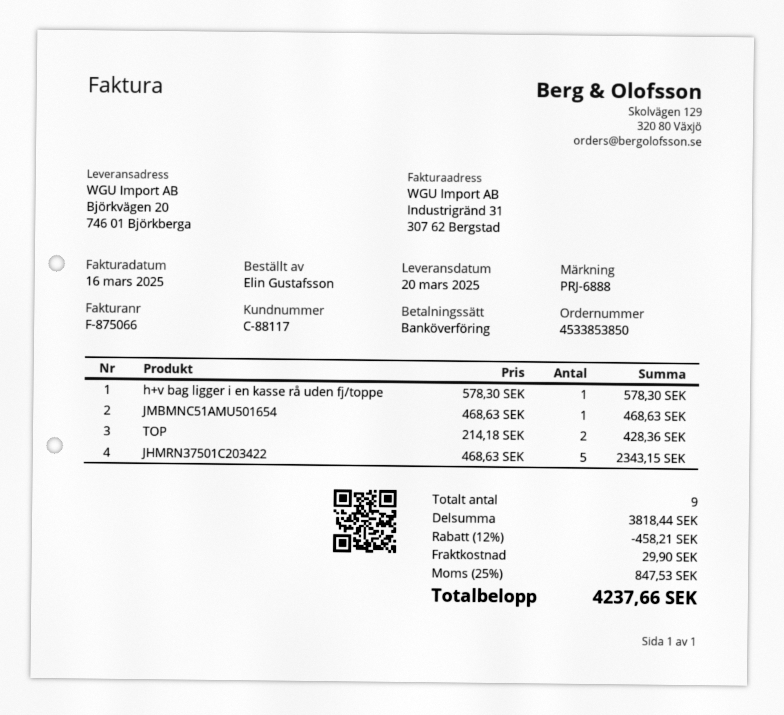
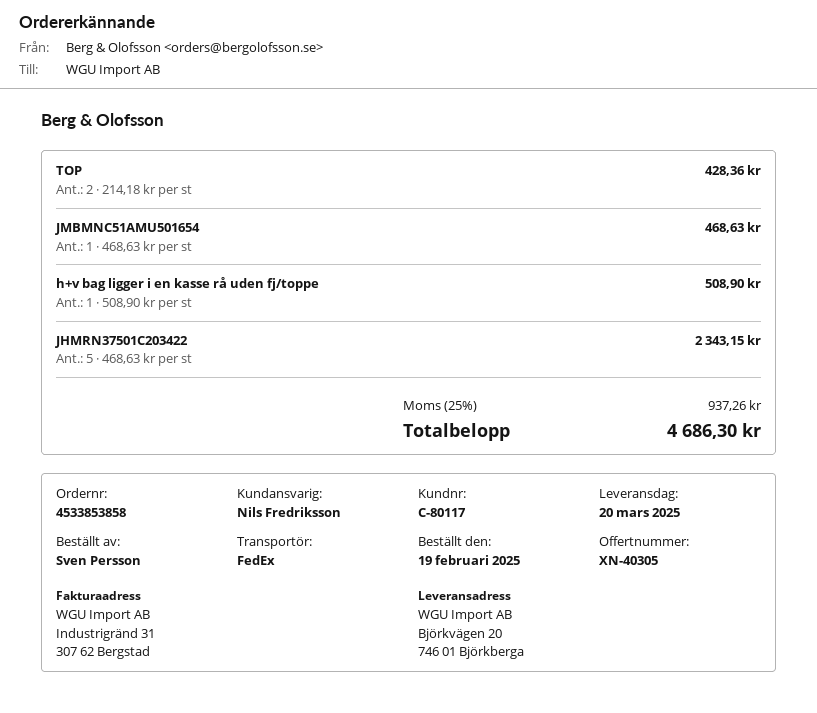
order number: 4533853850 -> 4533853858
customer number: C-88117 -> C-80117
ordered by: Elin Gustafsson -> Sven Persson
h+v bag ligger i en kasse rå uden fj/toppe: 1 x 578.30 = 578.30 -> 1 x 508.90 = 508.90
discount: 12% = 458.21 -> none
shipping: 29.90 -> none
tax: 25% = 847.53 -> 25% = 937.26
total: 4237.66 -> 4686.30

